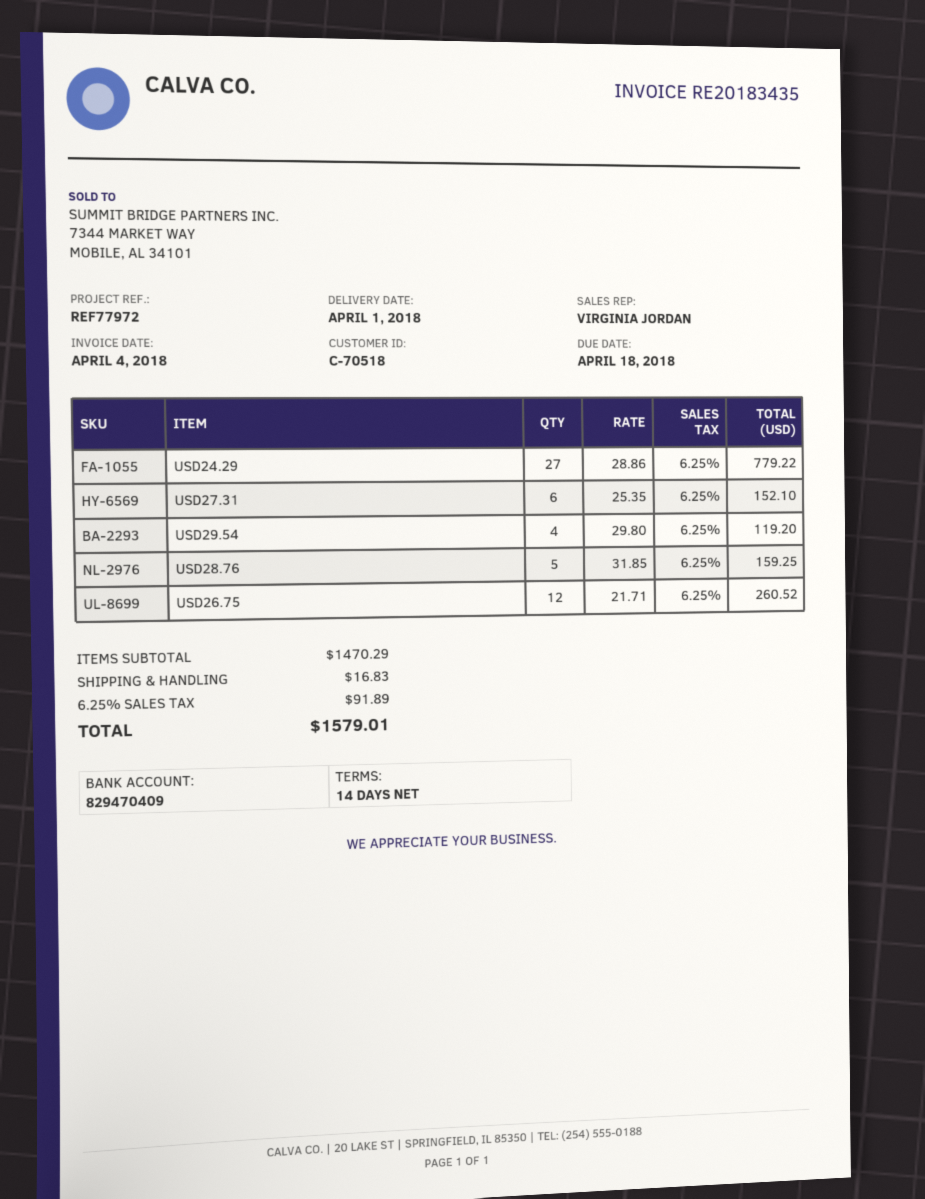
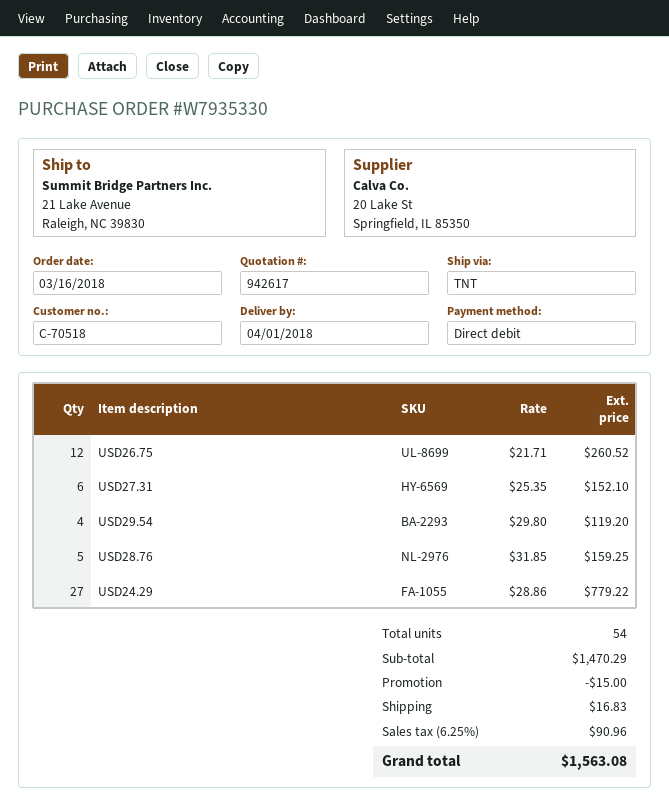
discount: none -> 15.00
tax: 6.25% = 91.89 -> 6.25% = 90.96
total: 1579.01 -> 1563.08

